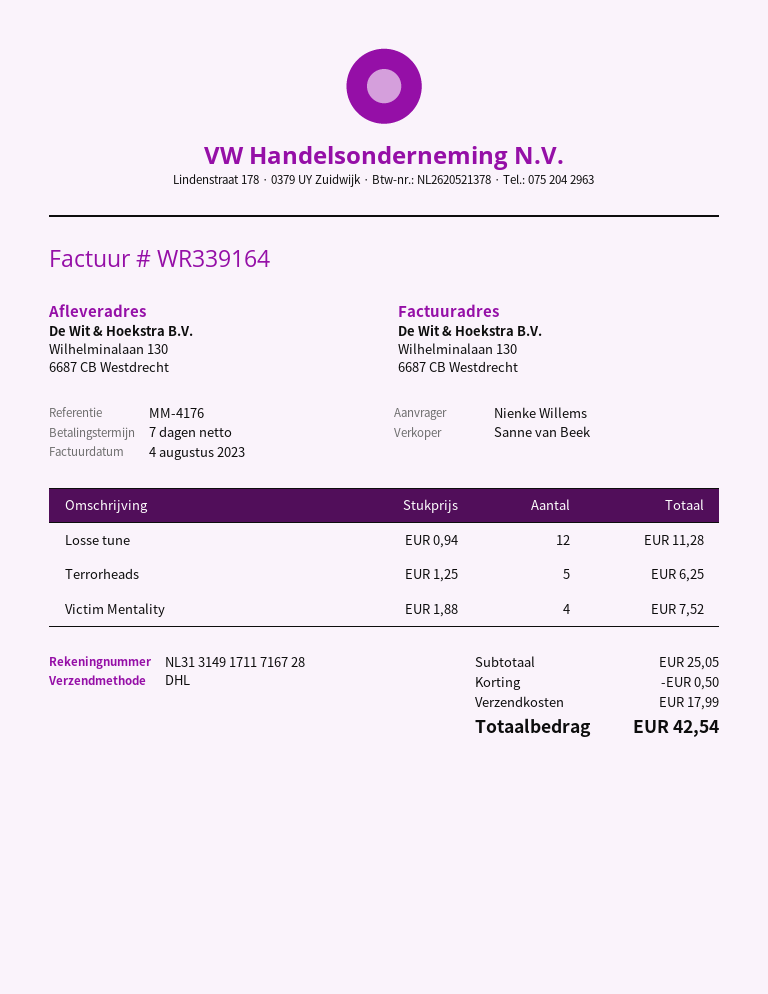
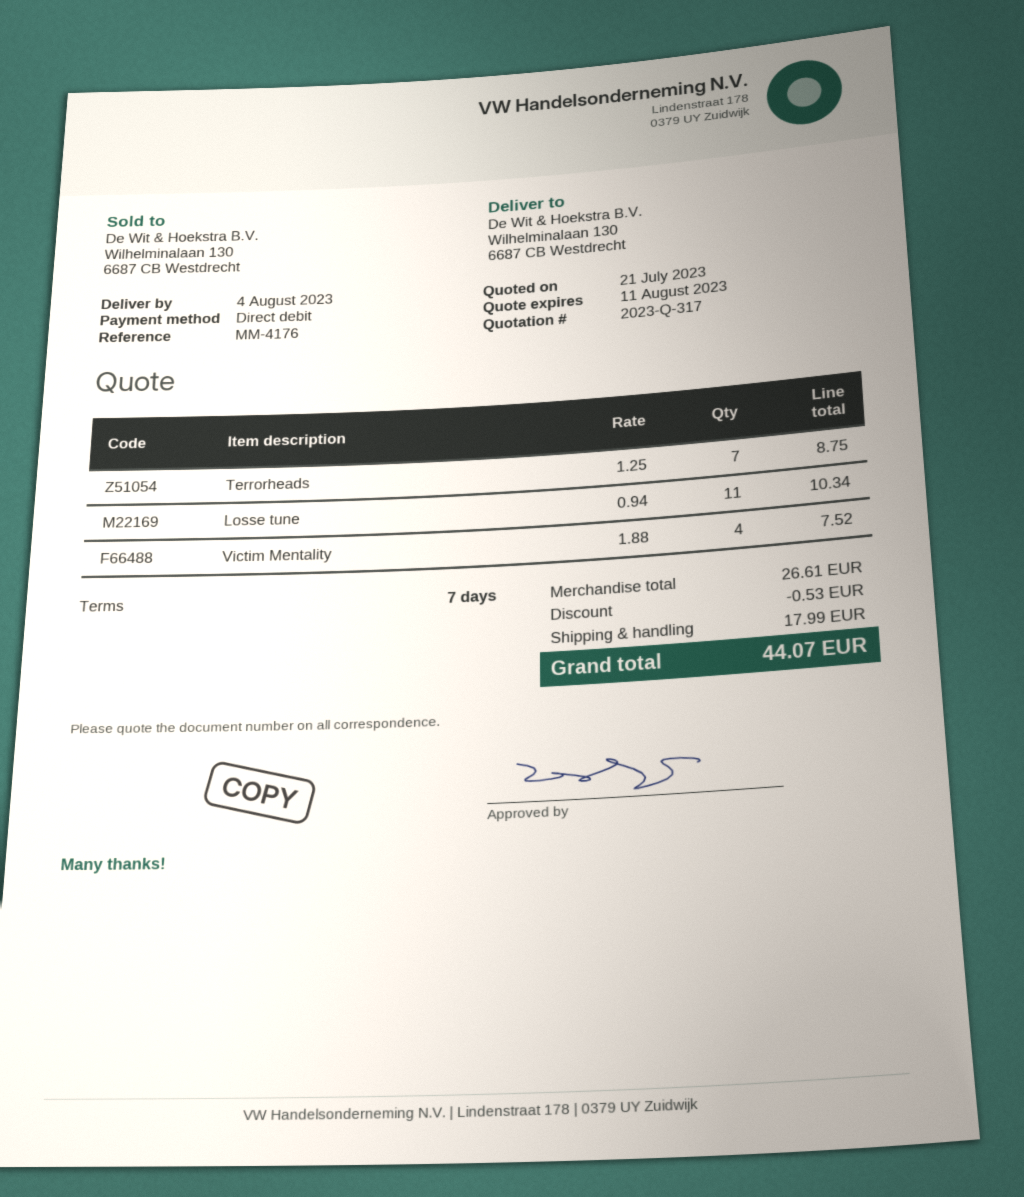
Losse tune: 12 x 0.94 = 11.28 -> 11 x 0.94 = 10.34
Terrorheads: 5 x 1.25 = 6.25 -> 7 x 1.25 = 8.75
subtotal: 25.05 -> 26.61
discount: 0.50 -> 0.53
total: 42.54 -> 44.07

